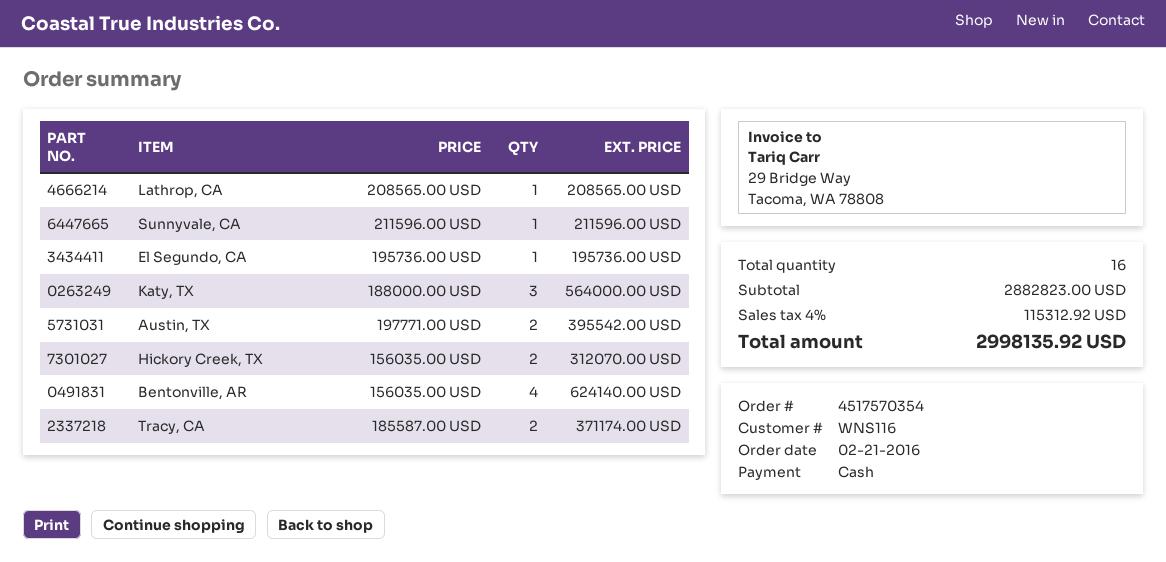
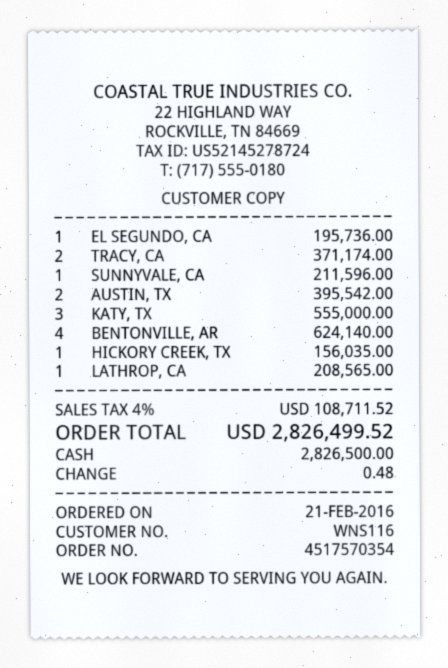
Katy, TX: 3 for 564000.00 -> 3 for 555000.00
Hickory Creek, TX: 2 for 312070.00 -> 1 for 156035.00
tax: 4% = 115312.92 -> 4% = 108711.52
total: 2998135.92 -> 2826499.52

